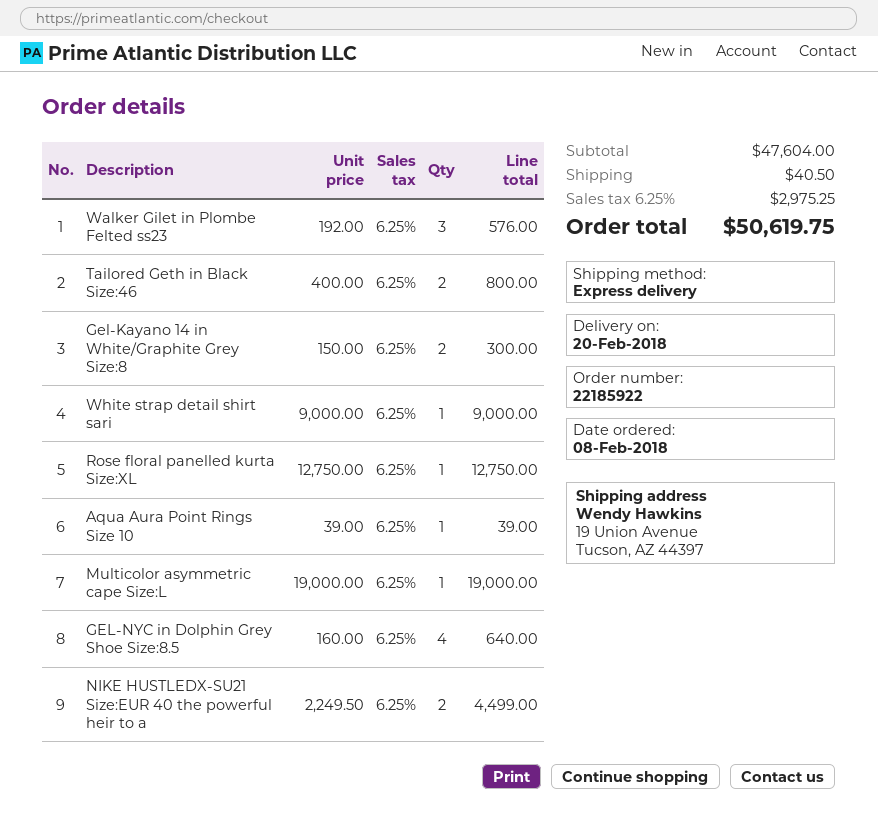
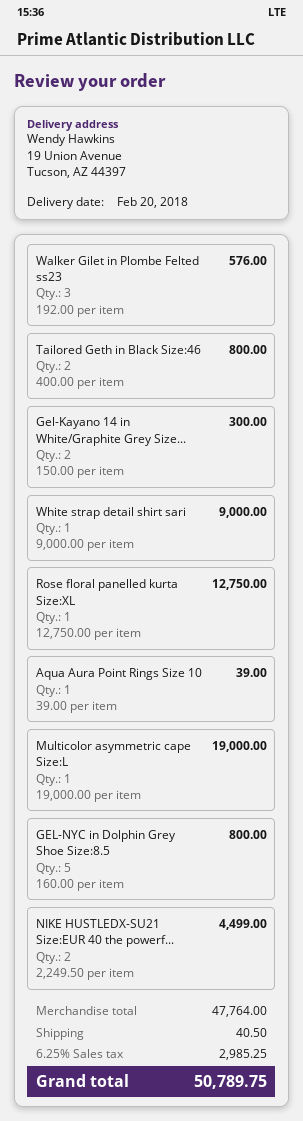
GEL-NYC in Dolphin Grey Shoe Size:8.5: 4 x 160.00 = 640.00 -> 5 x 160.00 = 800.00
subtotal: 47604.00 -> 47764.00
tax: 6.25% = 2975.25 -> 6.25% = 2985.25
total: 50619.75 -> 50789.75

